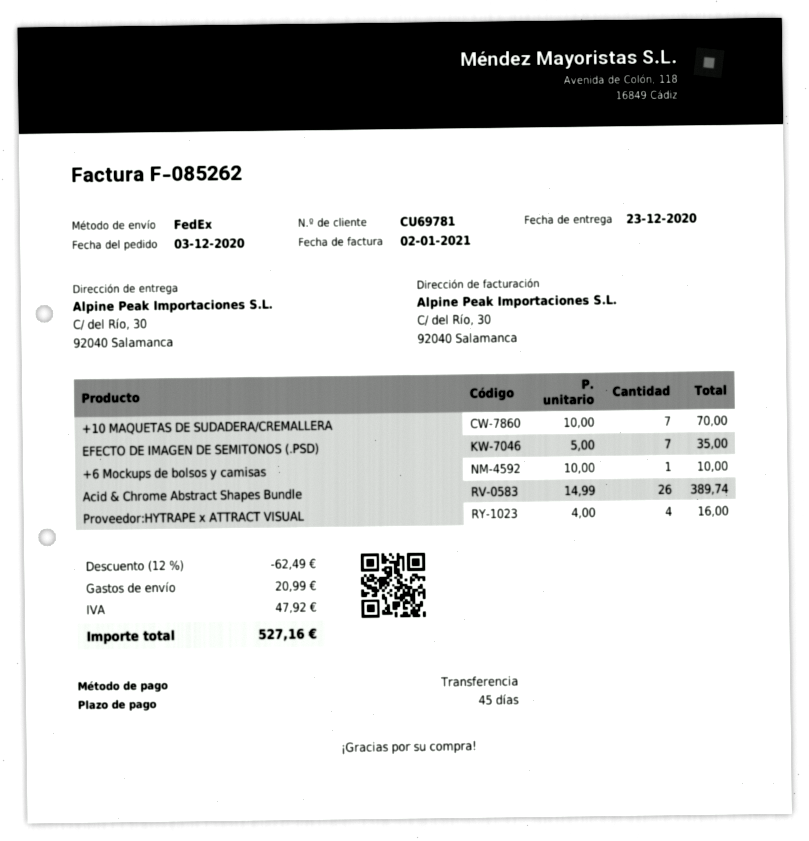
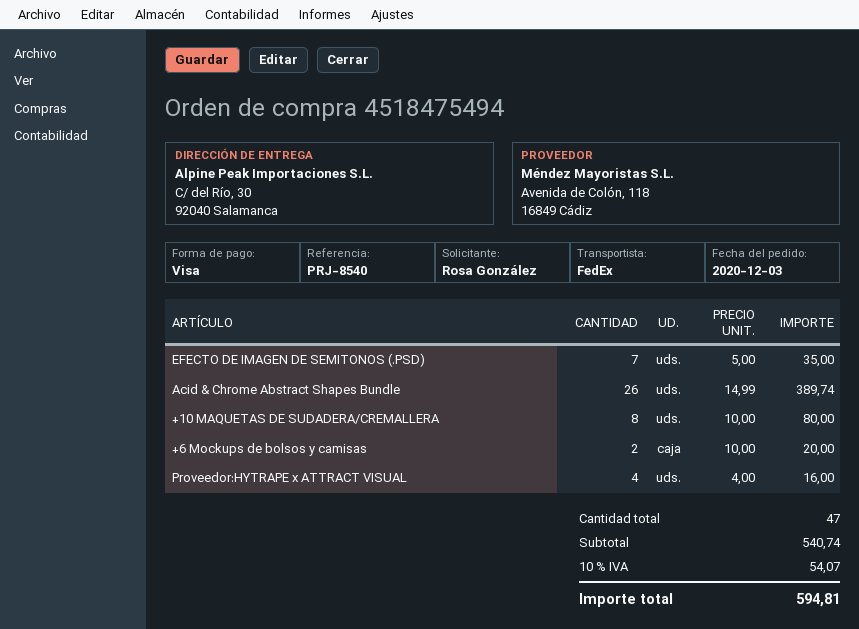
payment method: bank transfer -> Visa
+10 MAQUETAS DE SUDADERA/CREMALLERA: 7 x 10.00 = 70.00 -> 8 x 10.00 = 80.00
+6 Mockups de bolsos y camisas: 1 x 10.00 = 10.00 -> 2 x 10.00 = 20.00
discount: 12% = 62.49 -> none
shipping: 20.99 -> none
tax: 47.92 -> 54.07
total: 527.16 -> 594.81

